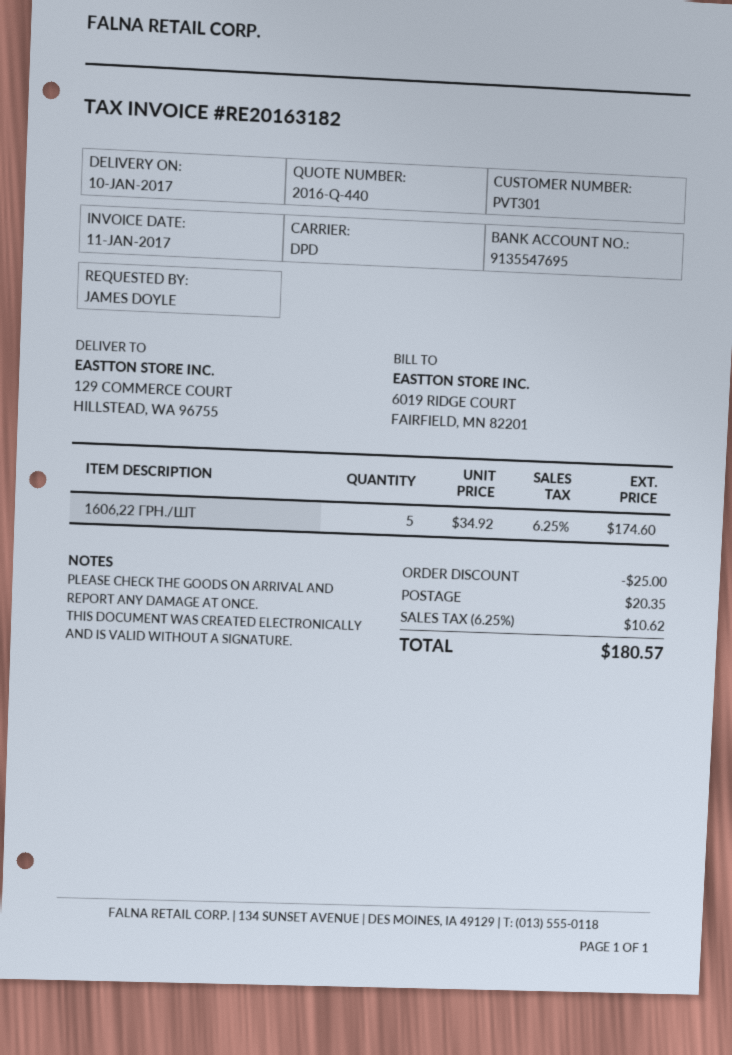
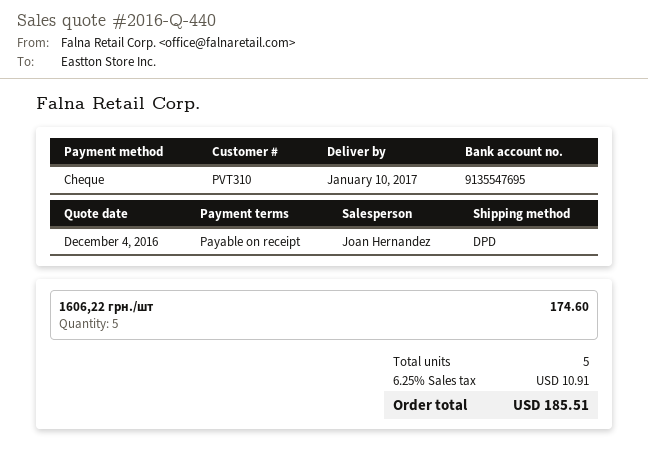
customer number: PVT301 -> PVT310
discount: 25.00 -> none
shipping: 20.35 -> none
tax: 6.25% = 10.62 -> 6.25% = 10.91
total: 180.57 -> 185.51

